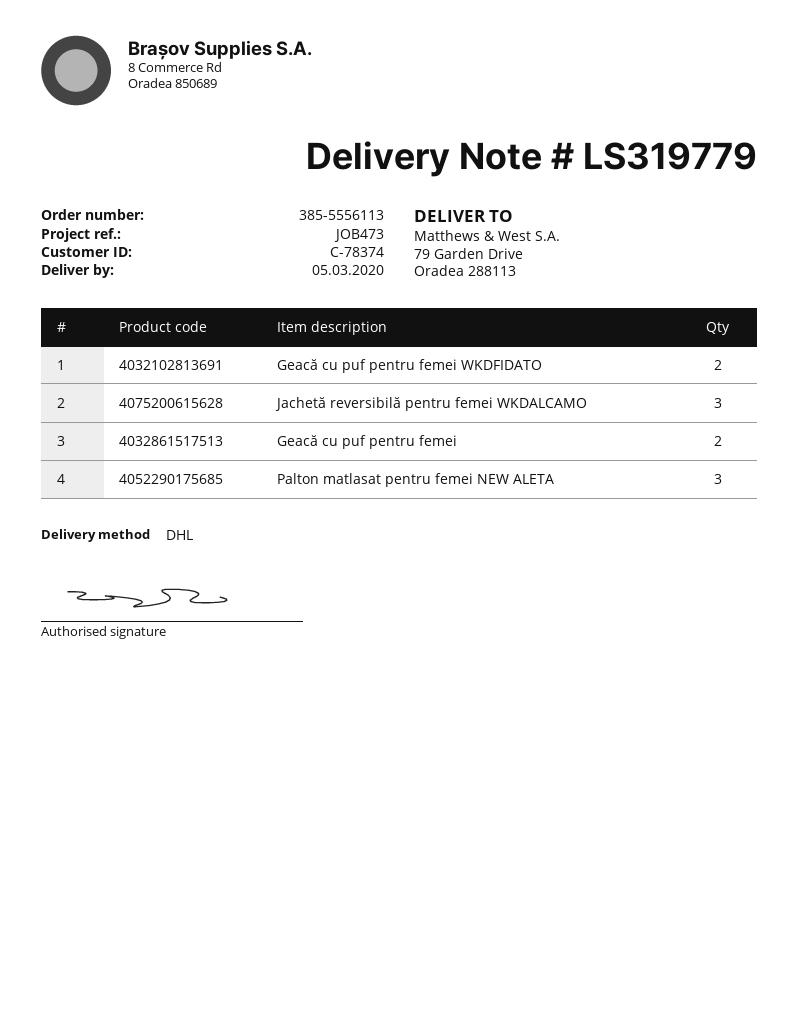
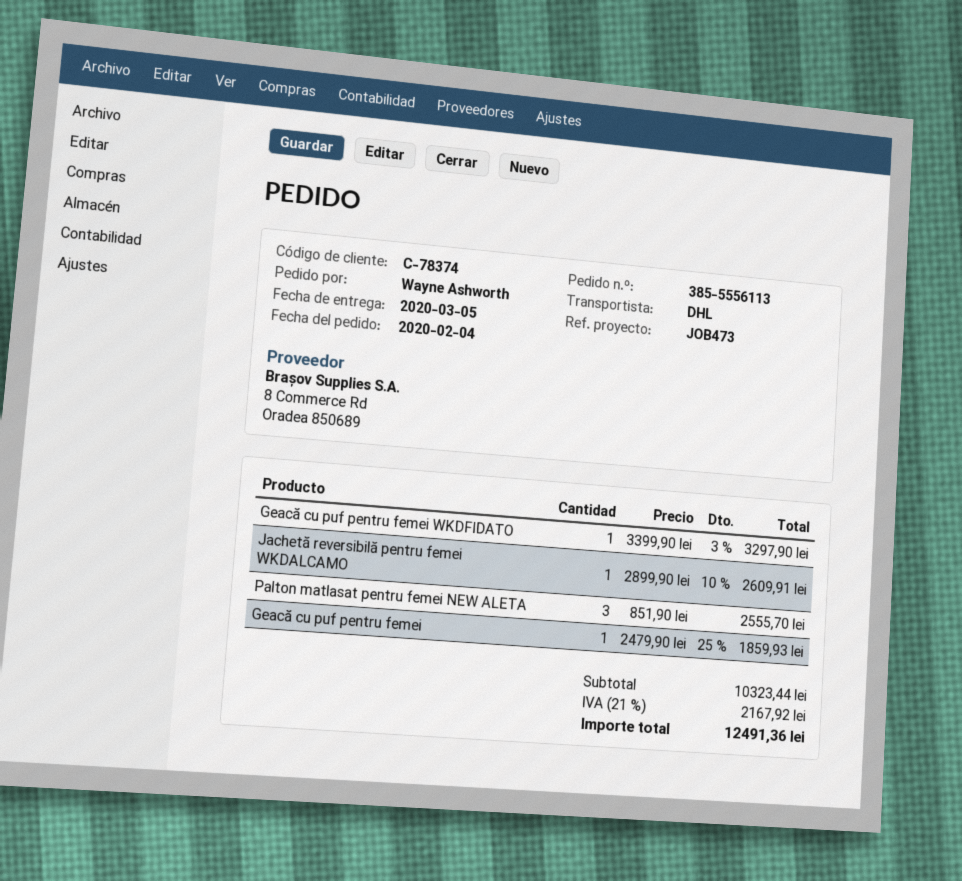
Geacă cu puf pentru femei WKDFIDATO: 2 -> 1
Jachetă reversibilă pentru femei WKDALCAMO: 3 -> 1
Geacă cu puf pentru femei: 2 -> 1

